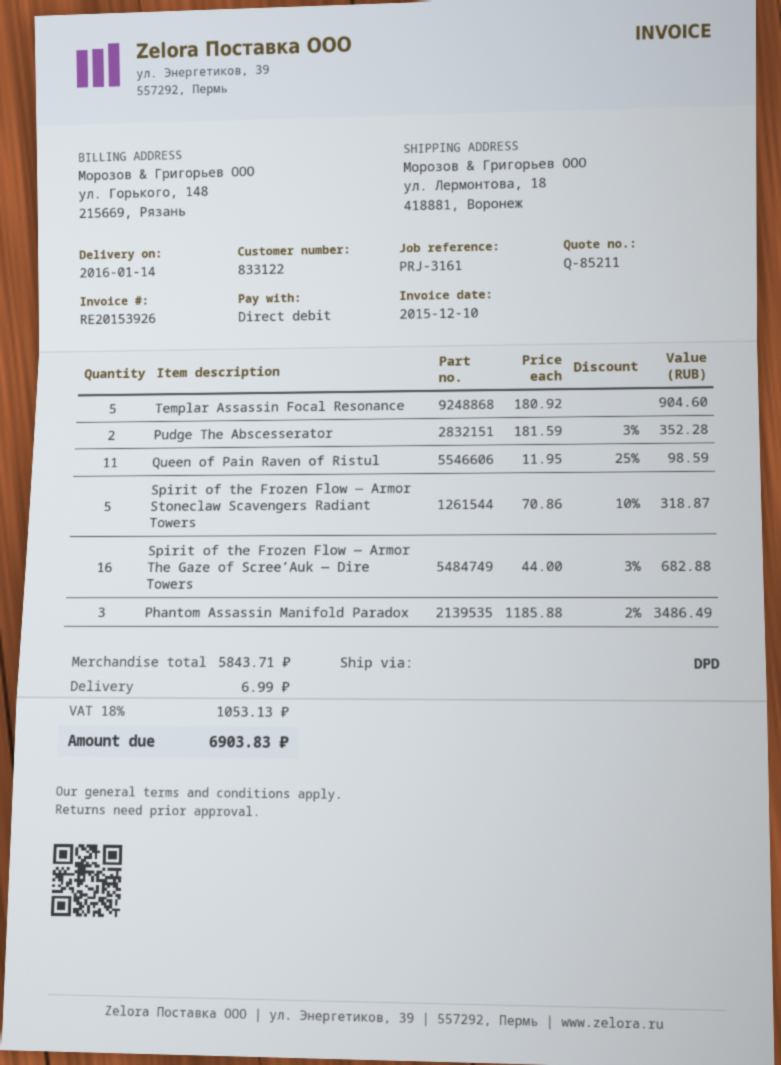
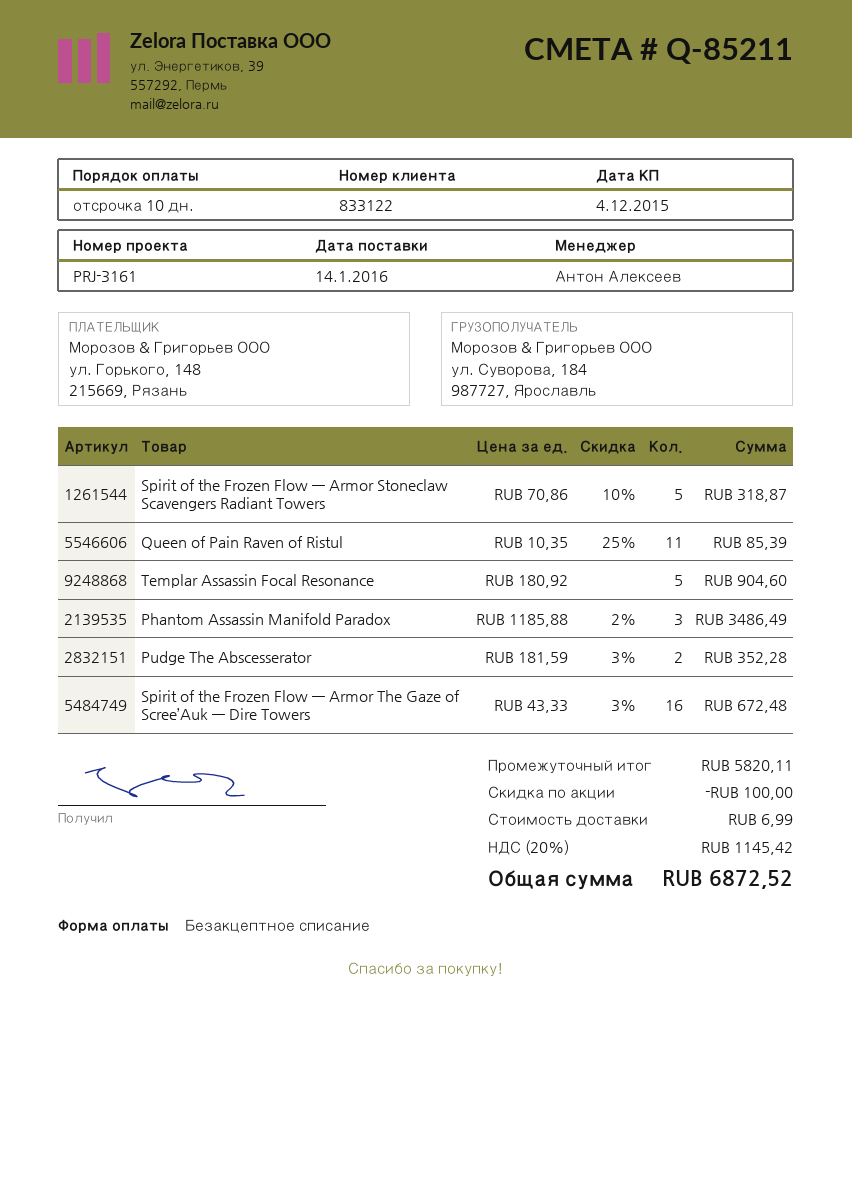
ship to: ул. Лермонтова, 18, 418881, Воронеж -> ул. Суворова, 184, 987727, Ярославль
Queen of Pain Raven of Ristul: 11 x 11.95 - 25% = 98.59 -> 11 x 10.35 - 25% = 85.39
Spirit of the Frozen Flow — Armor The Gaze of Scree’Auk — Dire Towers: 16 x 44.00 - 3% = 682.88 -> 16 x 43.33 - 3% = 672.48
subtotal: 5843.71 -> 5820.11
discount: none -> 100.00
tax: 18% = 1053.13 -> 20% = 1145.42
total: 6903.83 -> 6872.52

